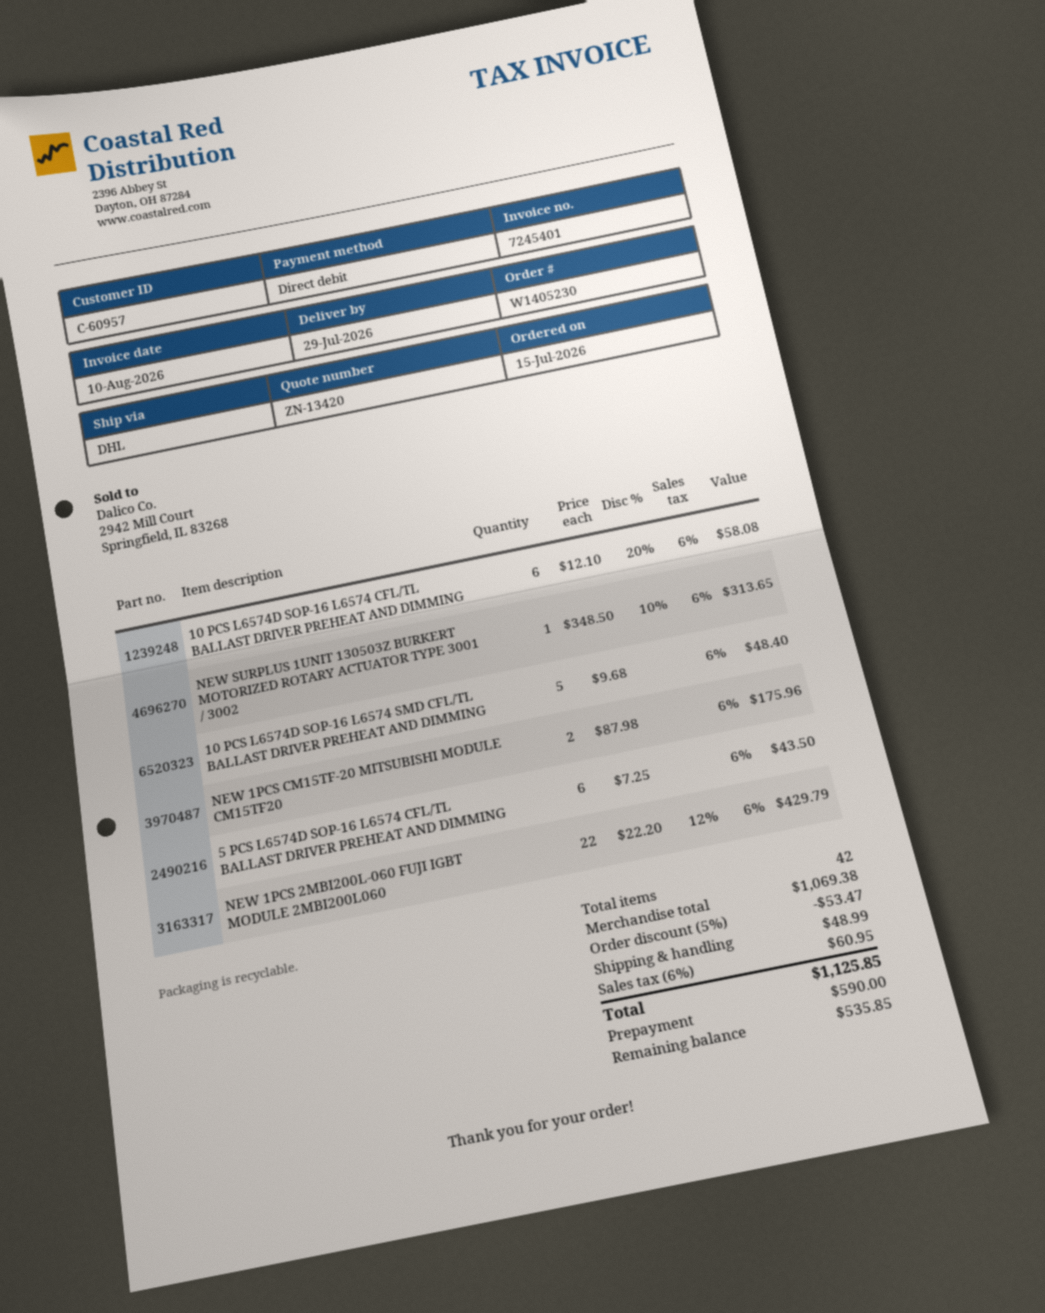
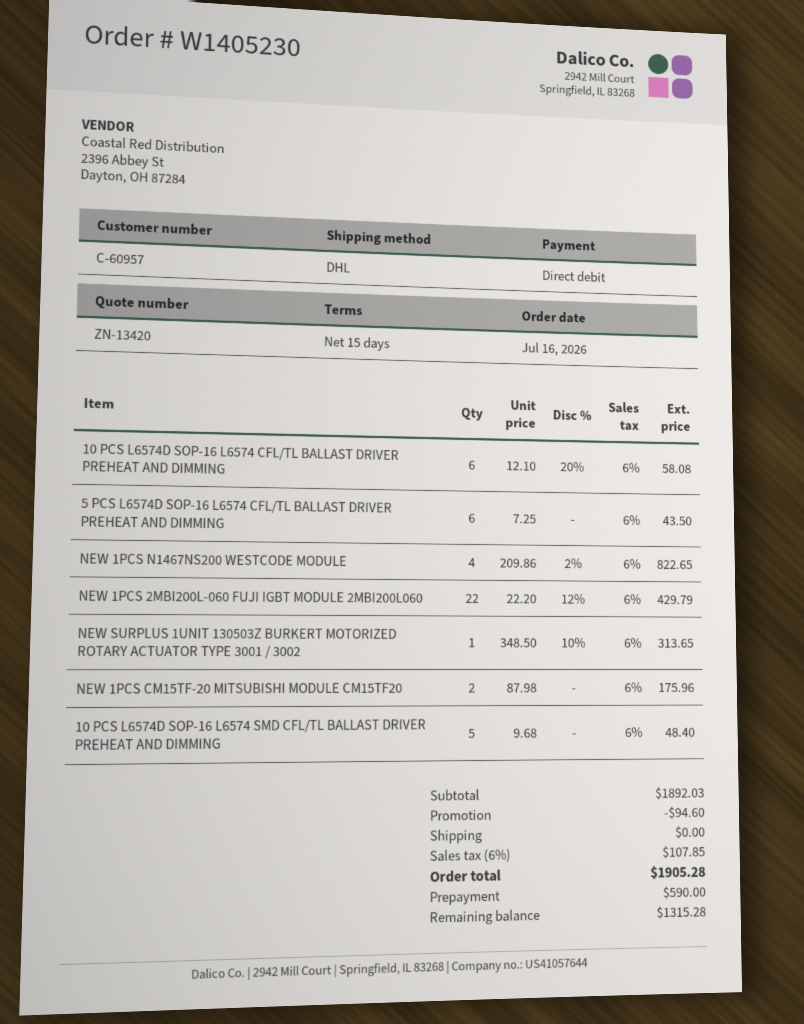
order date: 2026-07-15 -> 2026-07-16
NEW 1PCS N1467NS200 WESTCODE MODULE: none -> 4 x 209.86 - 2% = 822.65
subtotal: 1069.38 -> 1892.03
discount: 53.47 -> 94.60
shipping: 48.99 -> 0.00
tax: 6% = 60.95 -> 6% = 107.85
total: 1125.85 -> 1905.28
balance: 535.85 -> 1315.28

